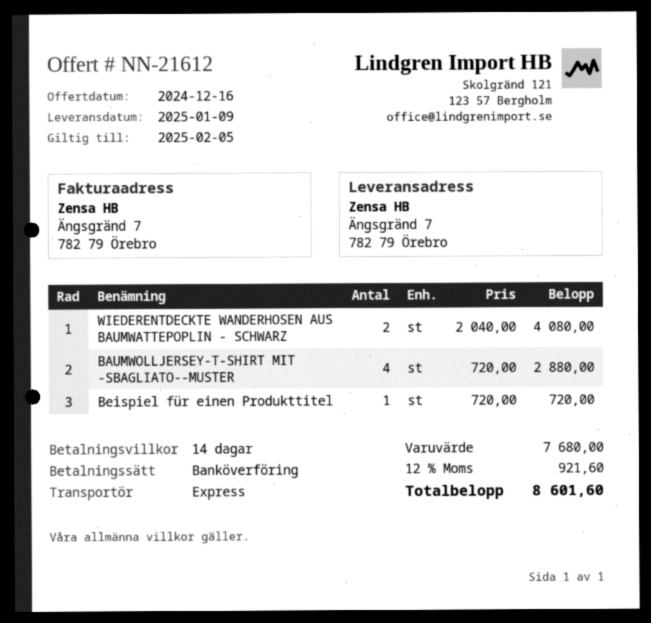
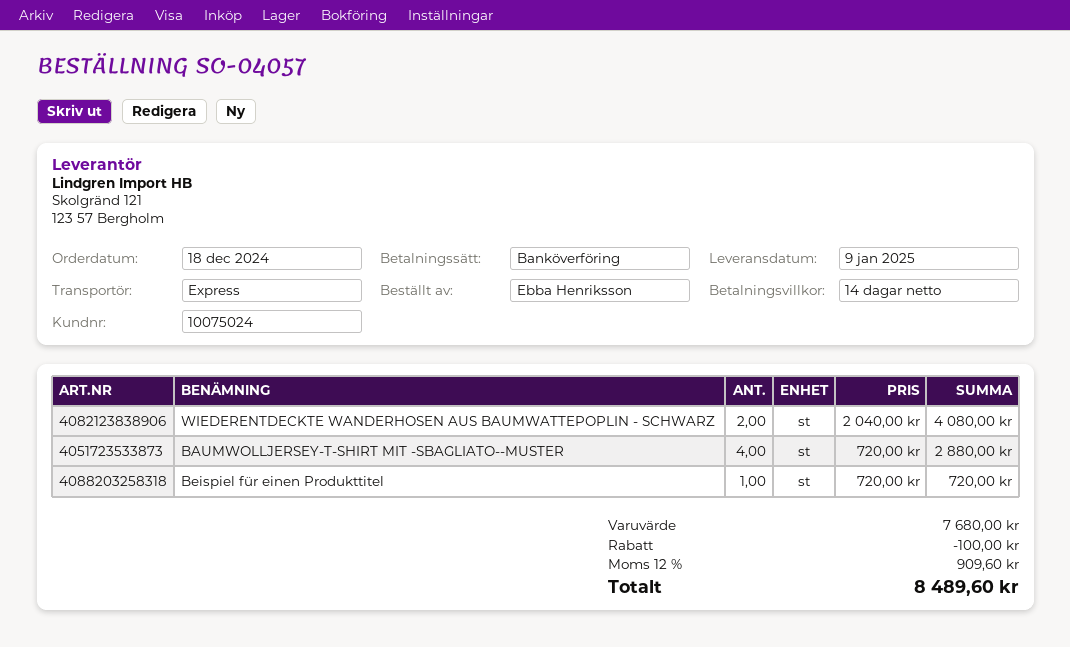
discount: none -> 100.00
tax: 12% = 921.60 -> 12% = 909.60
total: 8601.60 -> 8489.60

